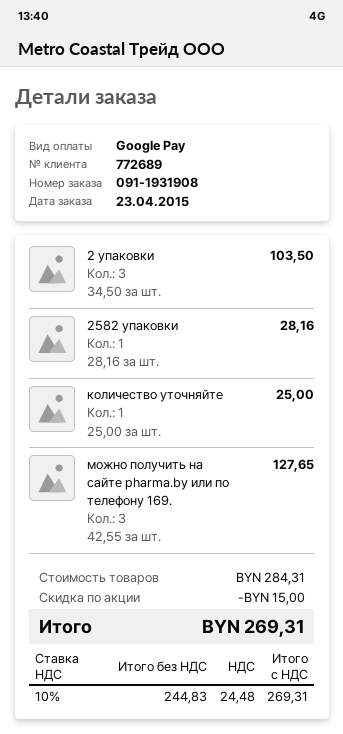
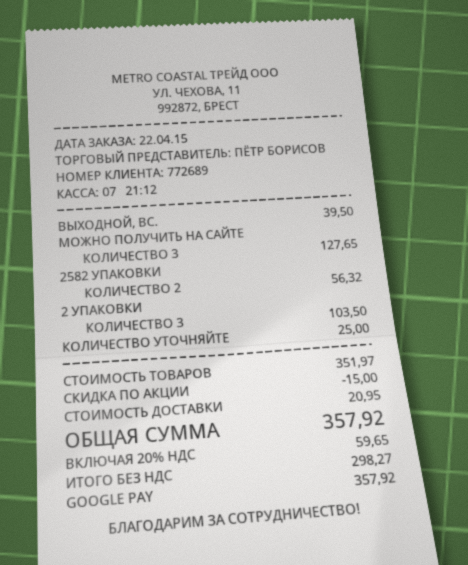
order date: 2015-04-23 -> 2015-04-22
2582 упаковки: 1 for 28.16 -> 2 for 56.32
ВЫХОДНОЙ, ВС.: none -> 1 for 39.50
subtotal: 284.31 -> 351.97
shipping: none -> 20.95
net: 244.83 -> 298.27
tax: 10% = 24.48 -> 20% = 59.65
total: 269.31 -> 357.92

